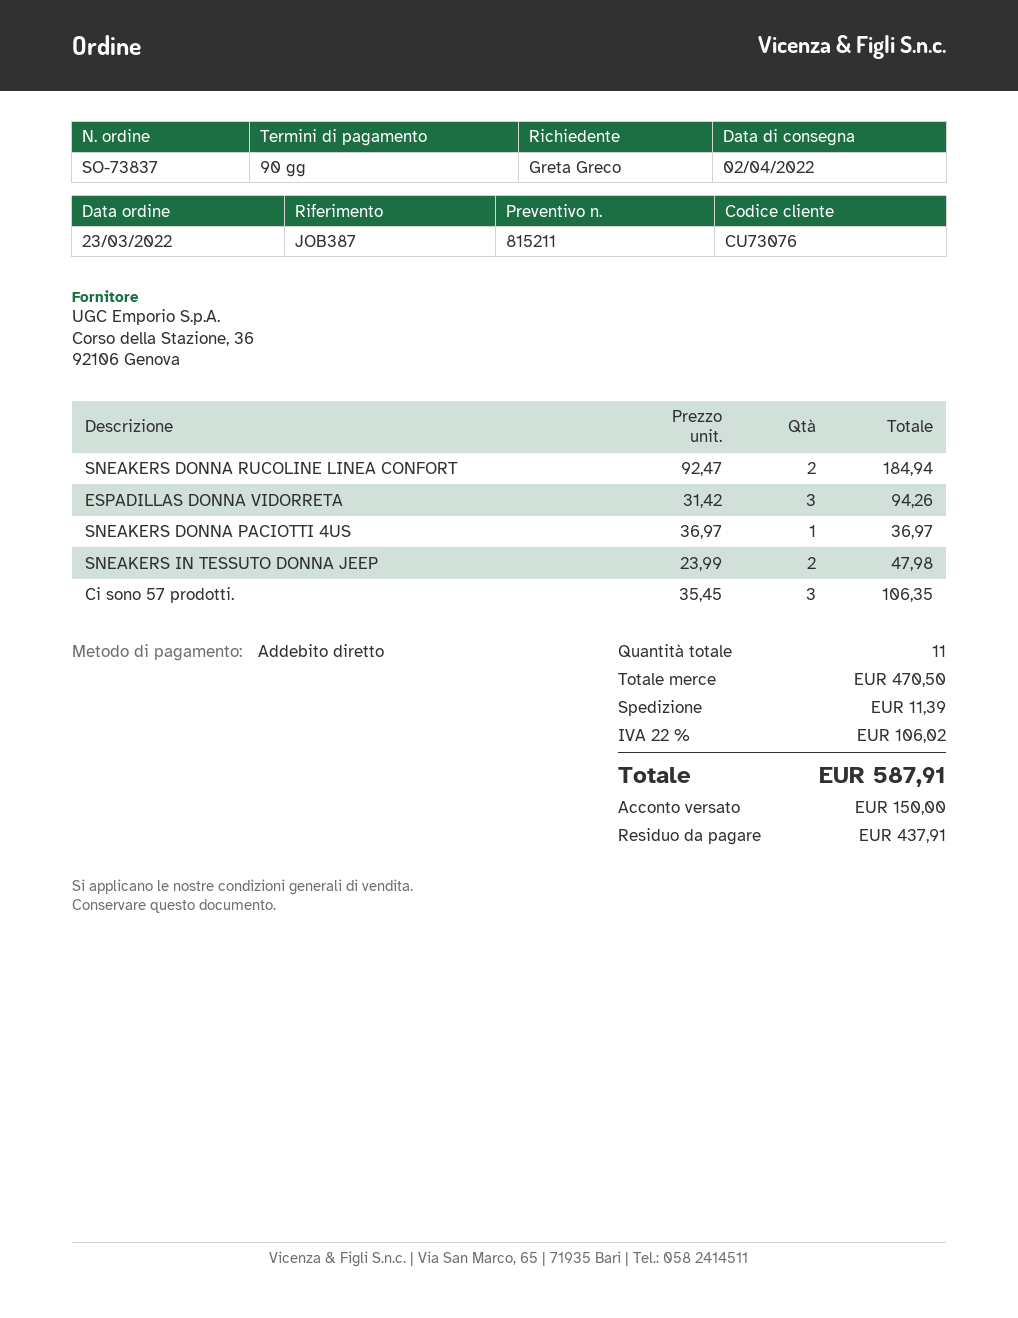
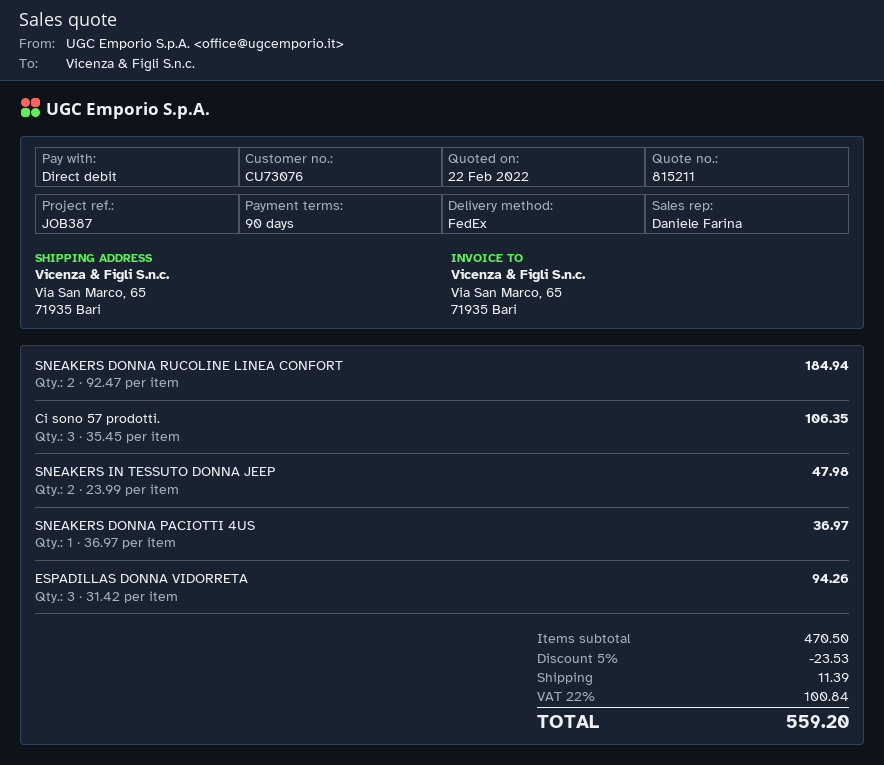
discount: none -> 5% = 23.53
tax: 22% = 106.02 -> 22% = 100.84
total: 587.91 -> 559.20

